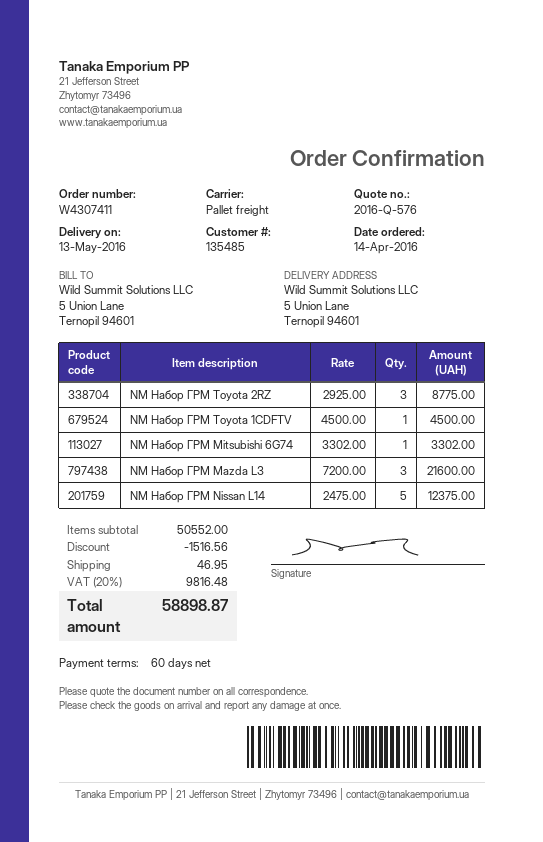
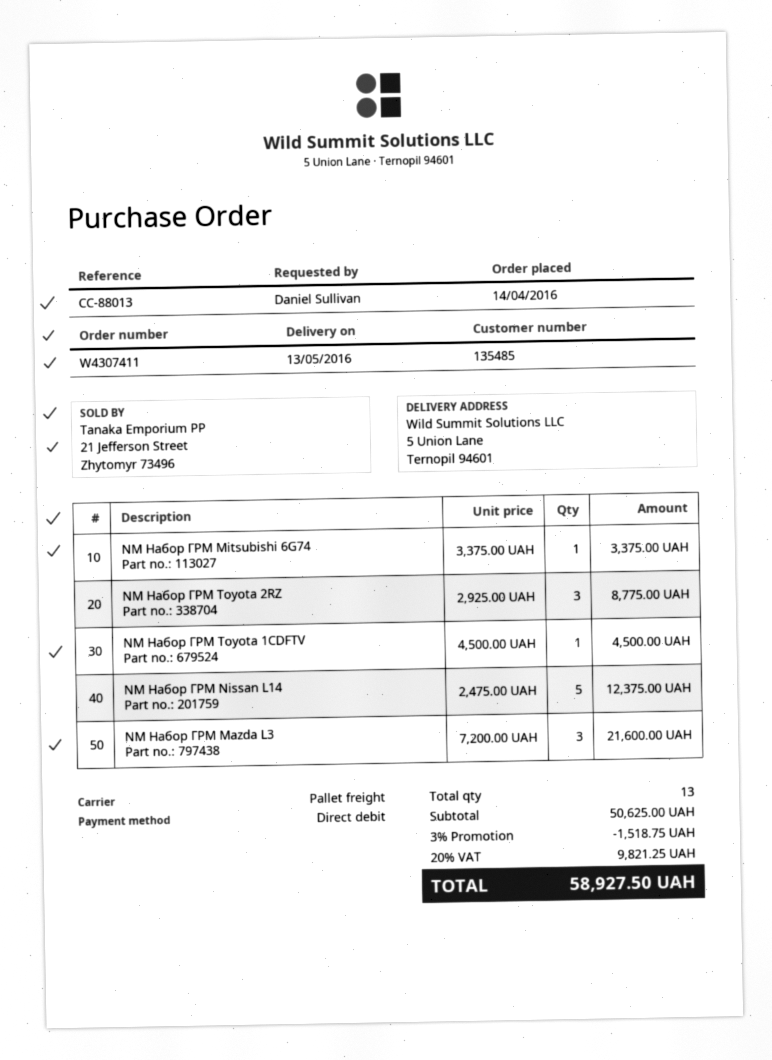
NM Набор ГРМ Mitsubishi 6G74: 1 x 3302.00 = 3302.00 -> 1 x 3375.00 = 3375.00
subtotal: 50552.00 -> 50625.00
discount: 1516.56 -> 1518.75
shipping: 46.95 -> none
tax: 20% = 9816.48 -> 20% = 9821.25
total: 58898.87 -> 58927.50

